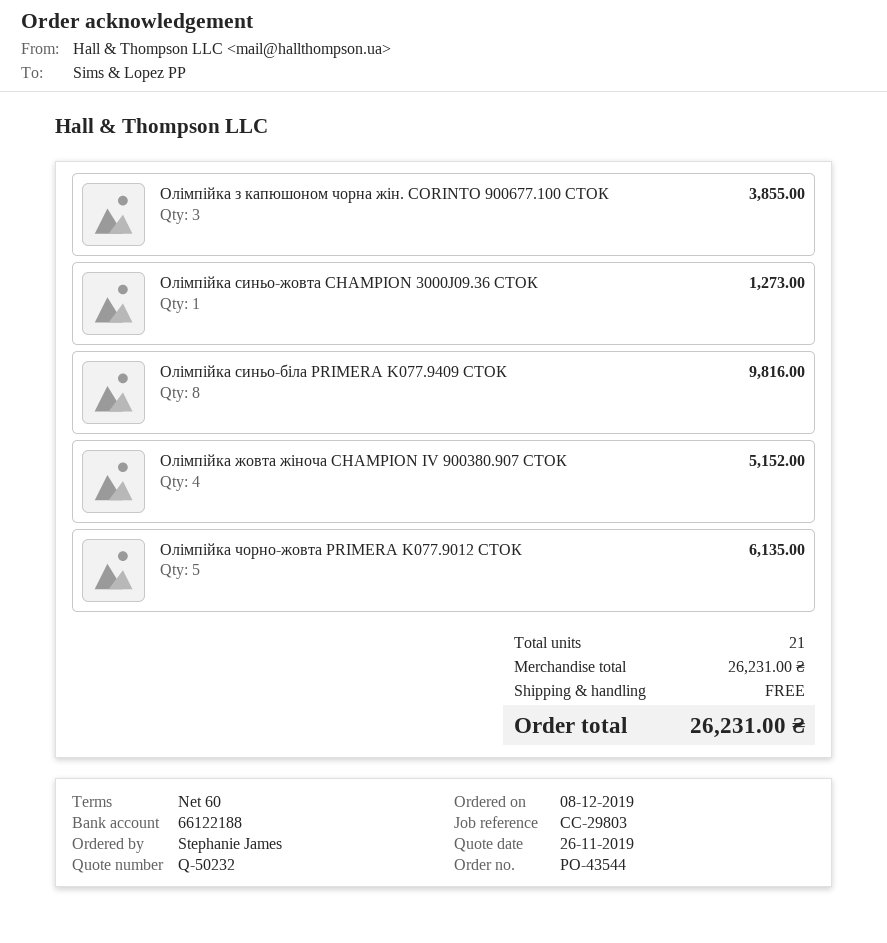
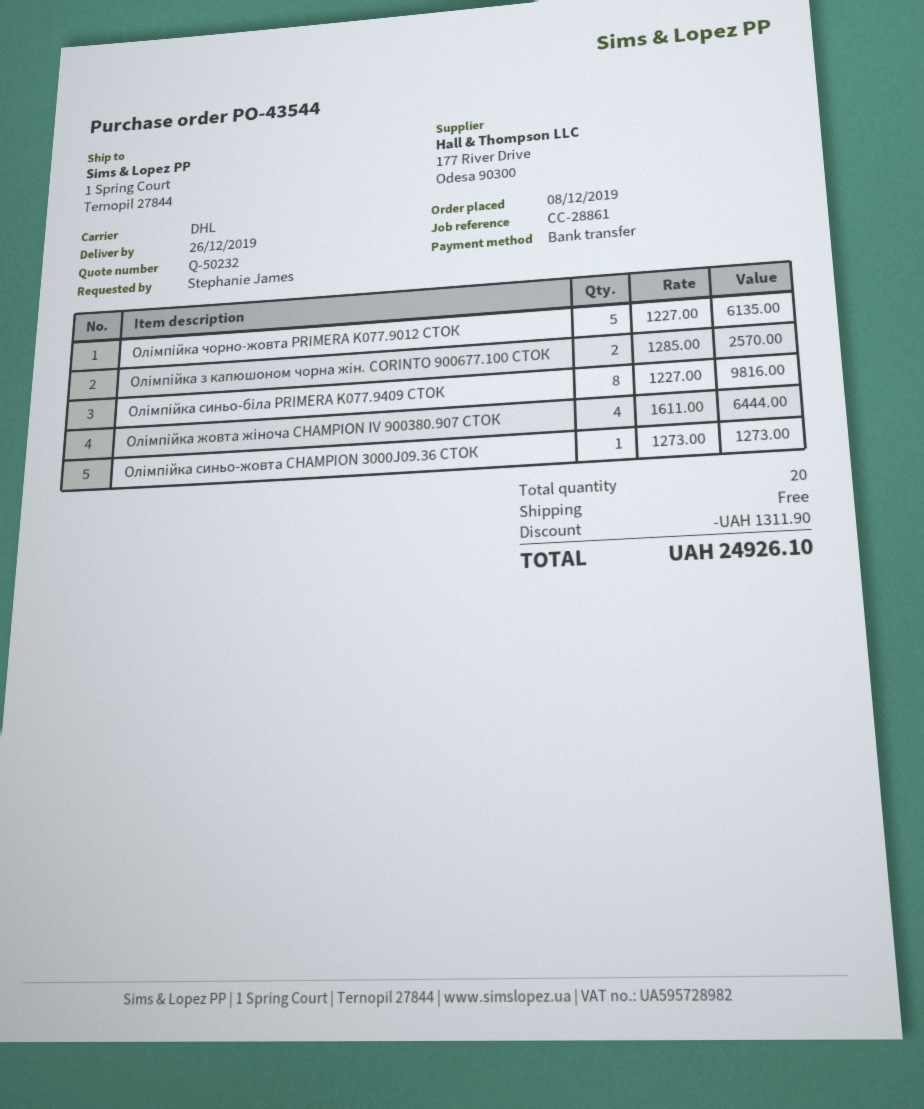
reference: CC-29803 -> CC-28861
Олімпійка з капюшоном чорна жiн. CORINTO 900677.100 СТОК: 3 for 3855.00 -> 2 for 2570.00
Олімпійка жовта жiноча CHAMPION IV 900380.907 СТОК: 4 for 5152.00 -> 4 for 6444.00
total quantity: 21 -> 20
discount: none -> 1311.90
total: 26231.00 -> 24926.10

